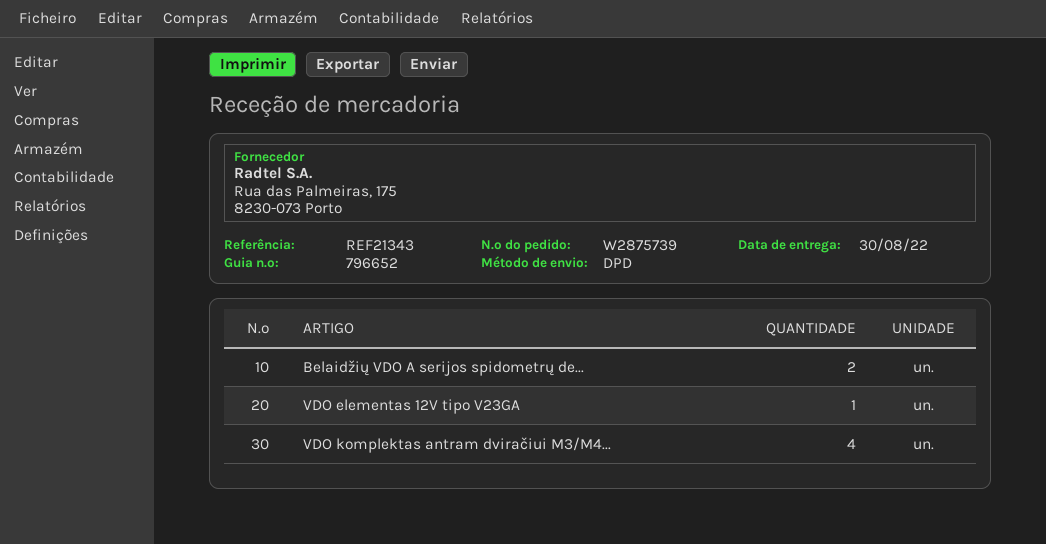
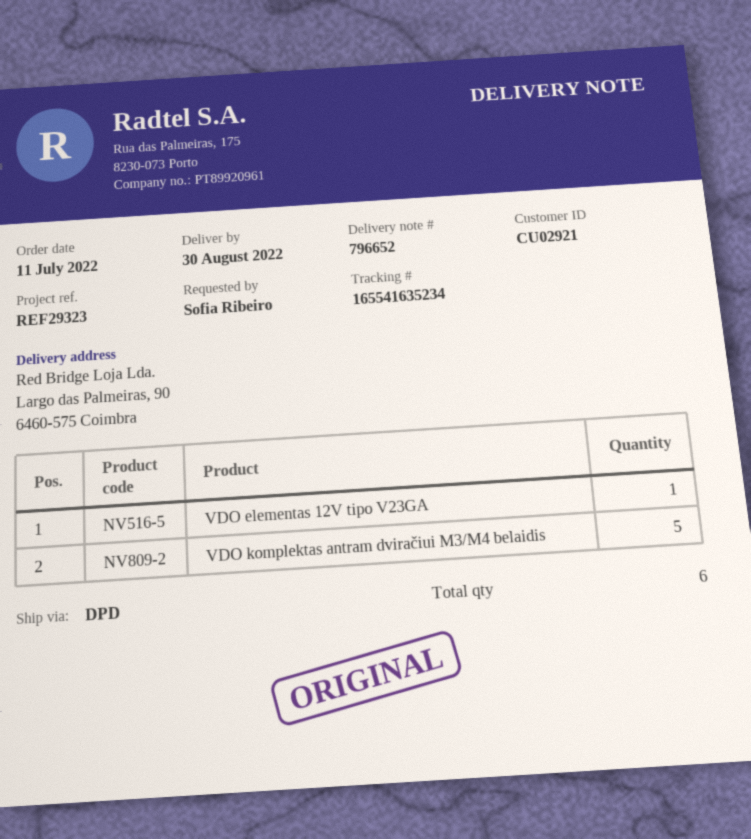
reference: REF21343 -> REF29323
Belaidžių VDO A serijos spidometrų de...: 2 -> none
VDO komplektas antram dviračiui M3/M4...: 4 -> 5

